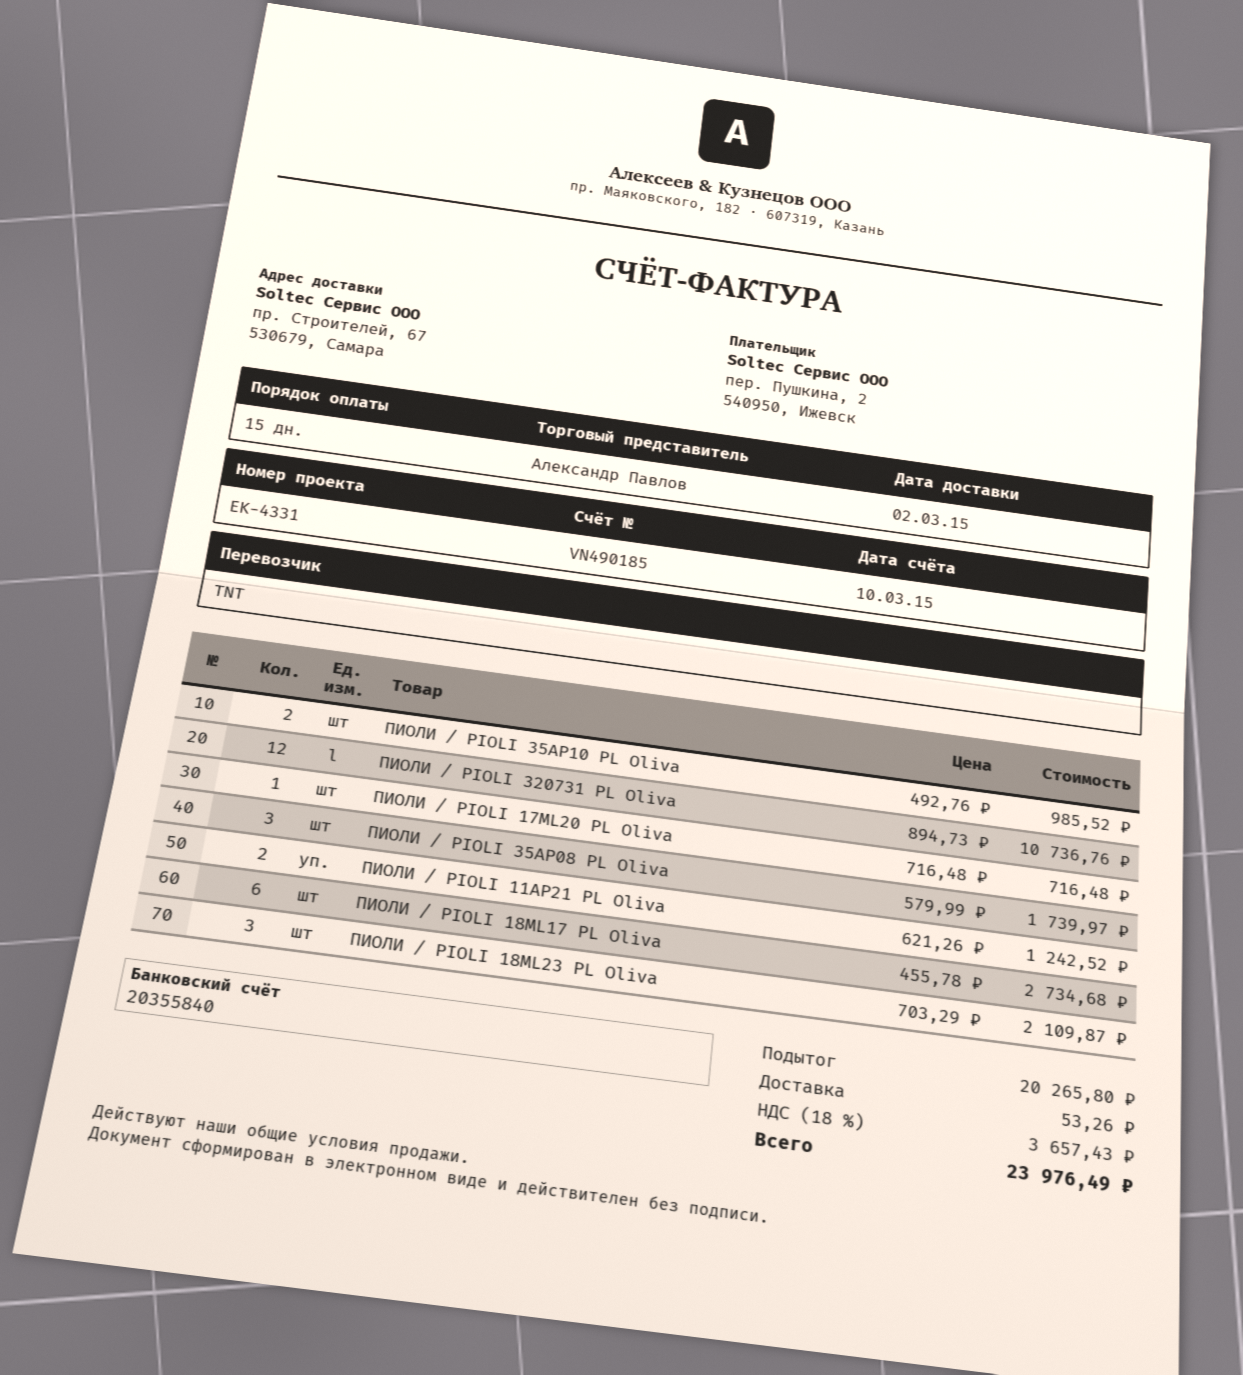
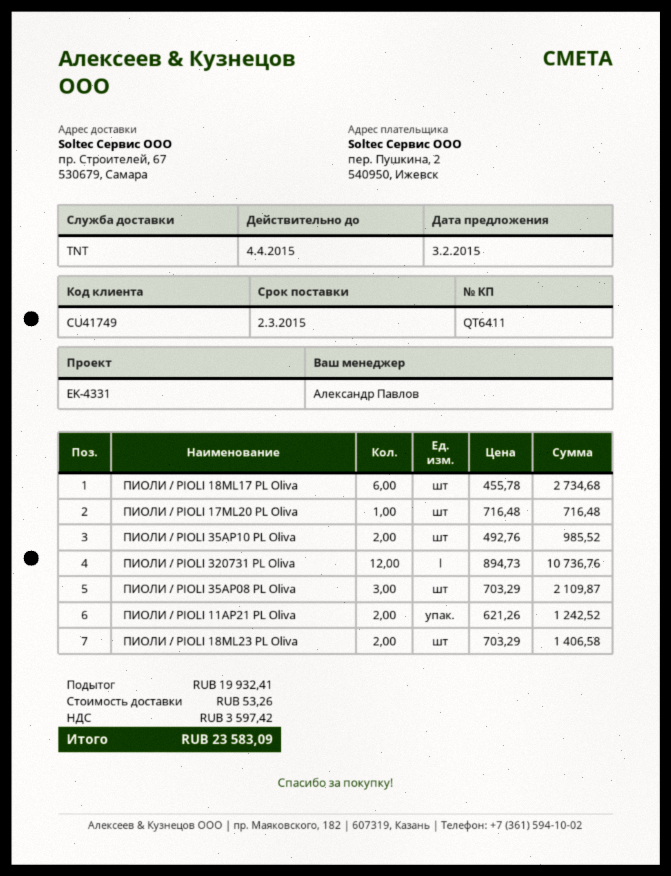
ПИОЛИ / PIOLI 35AP08 PL Oliva: 3 x 579.99 = 1739.97 -> 3 x 703.29 = 2109.87
ПИОЛИ / PIOLI 18ML23 PL Oliva: 3 x 703.29 = 2109.87 -> 2 x 703.29 = 1406.58
subtotal: 20265.80 -> 19932.41
tax: 3657.43 -> 3597.42
total: 23976.49 -> 23583.09

